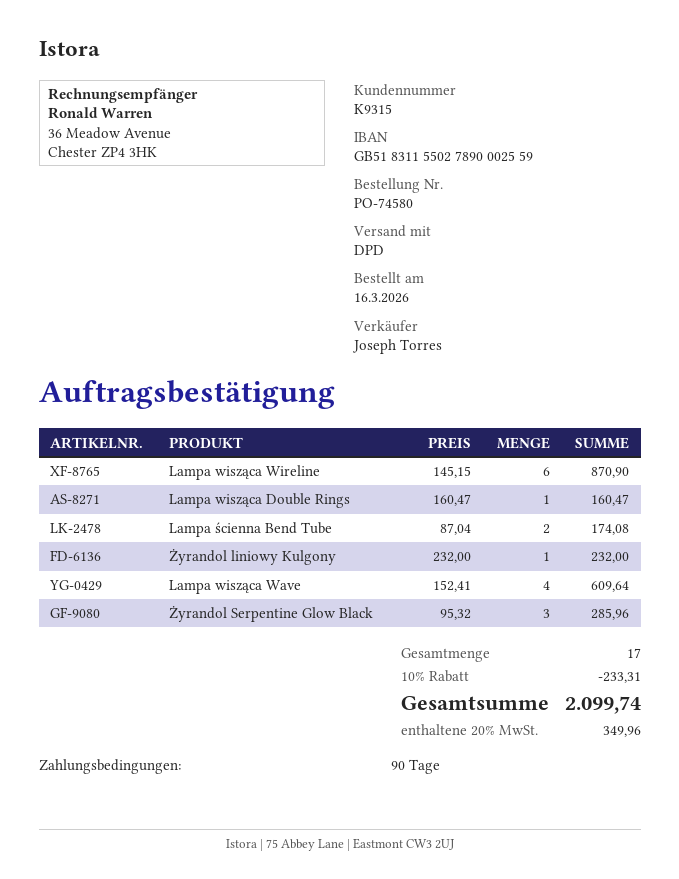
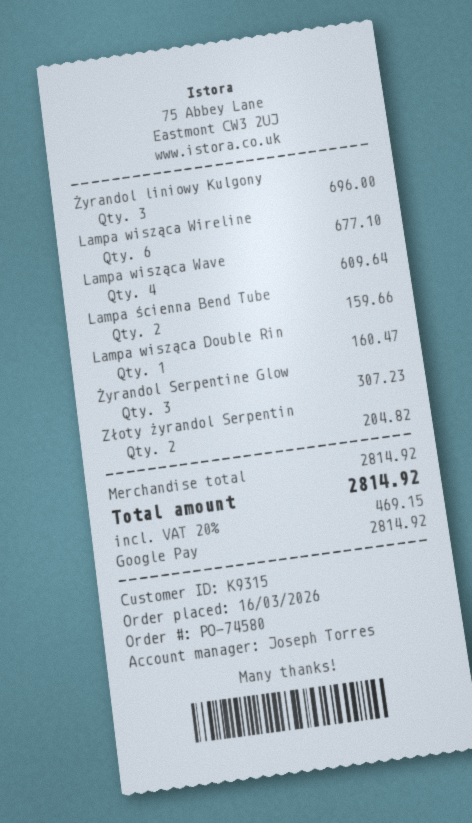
Lampa wisząca Wireline: 6 for 870.90 -> 6 for 677.10
Lampa ścienna Bend Tube: 2 for 174.08 -> 2 for 159.66
Żyrandol liniowy Kulgony: 1 for 232.00 -> 3 for 696.00
Żyrandol Serpentine Glow Black: 3 for 285.96 -> 3 for 307.23
Złoty żyrandol Serpentin: none -> 2 for 204.82
discount: 10% = 233.31 -> none
tax: 20% = 349.96 -> 20% = 469.15
total: 2099.74 -> 2814.92

